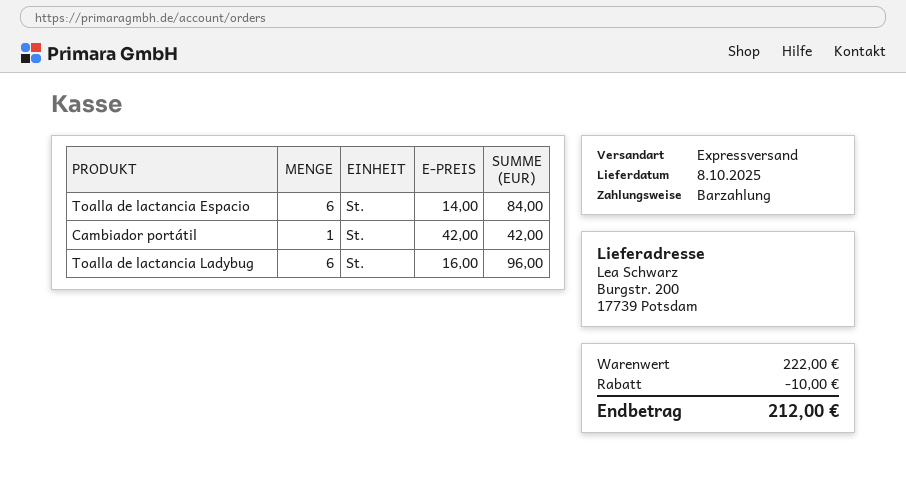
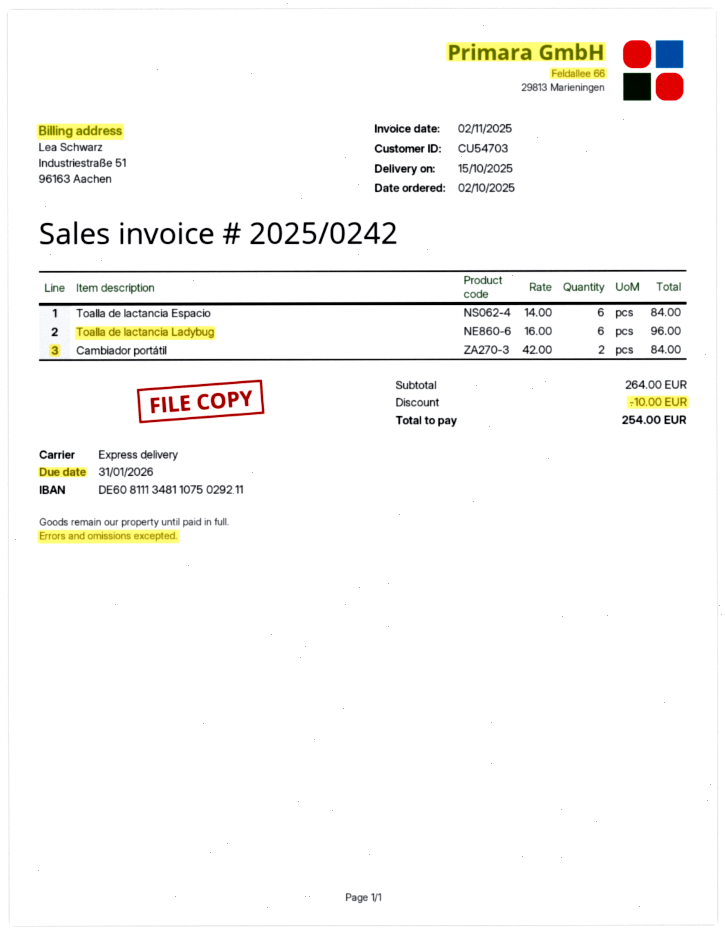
delivery date: 2025-10-08 -> 2025-10-15
Cambiador portátil: 1 x 42.00 = 42.00 -> 2 x 42.00 = 84.00
subtotal: 222.00 -> 264.00
total: 212.00 -> 254.00

